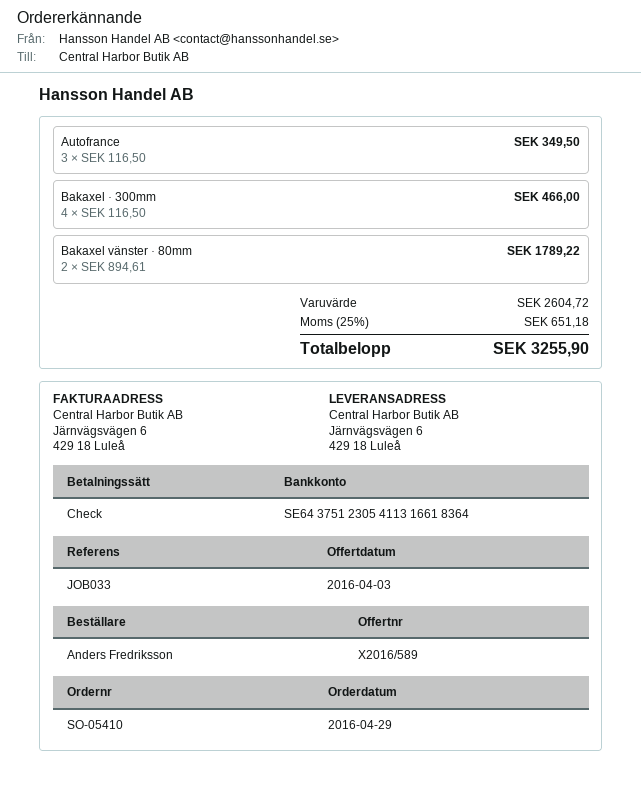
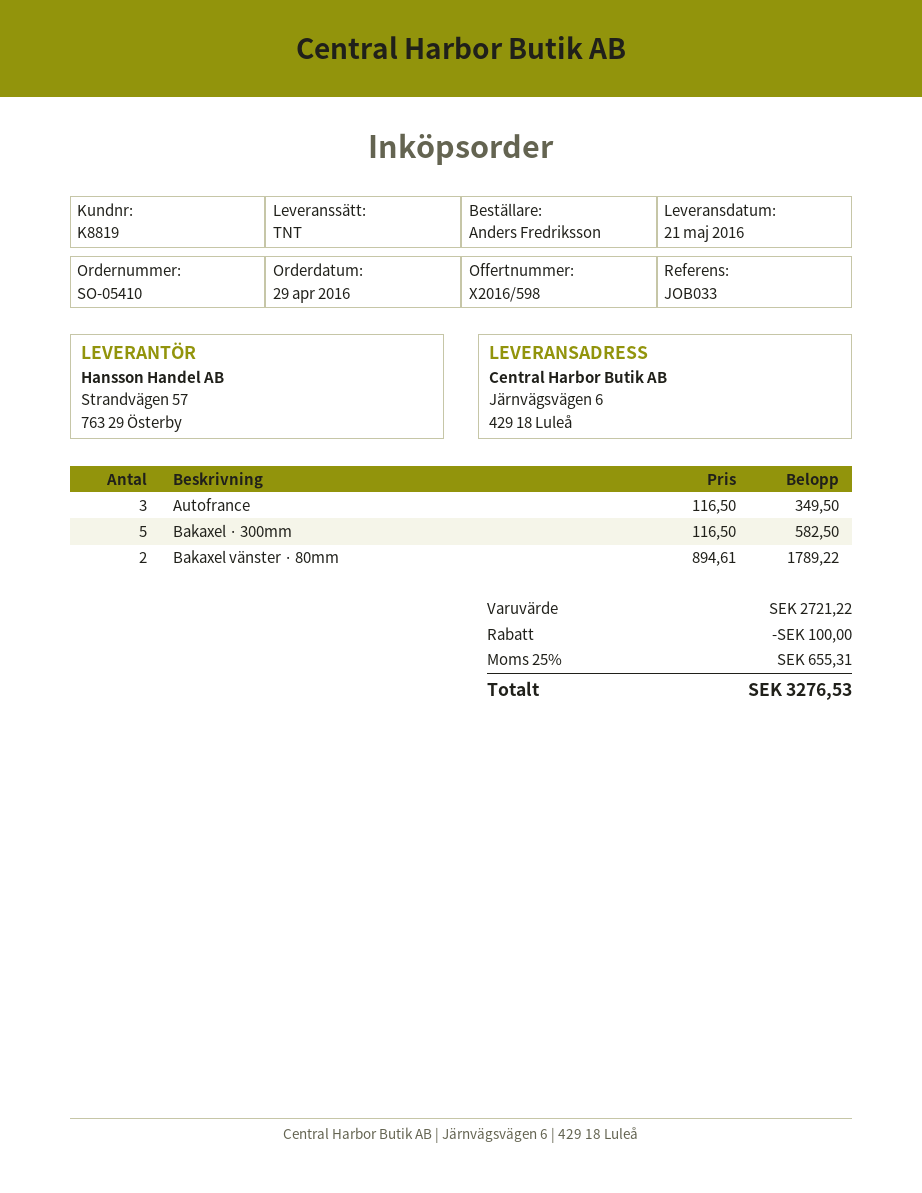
quote number: X2016/589 -> X2016/598
Bakaxel · 300mm: 4 x 116.50 = 466.00 -> 5 x 116.50 = 582.50
subtotal: 2604.72 -> 2721.22
discount: none -> 100.00
tax: 25% = 651.18 -> 25% = 655.31
total: 3255.90 -> 3276.53

